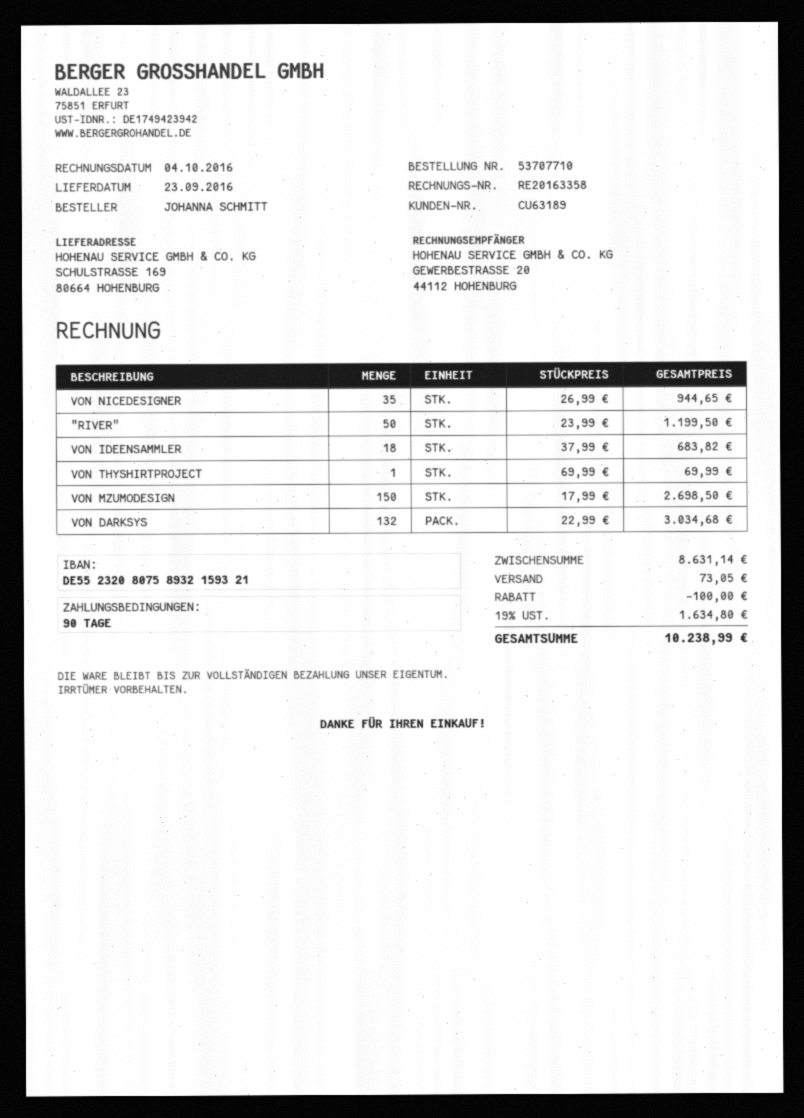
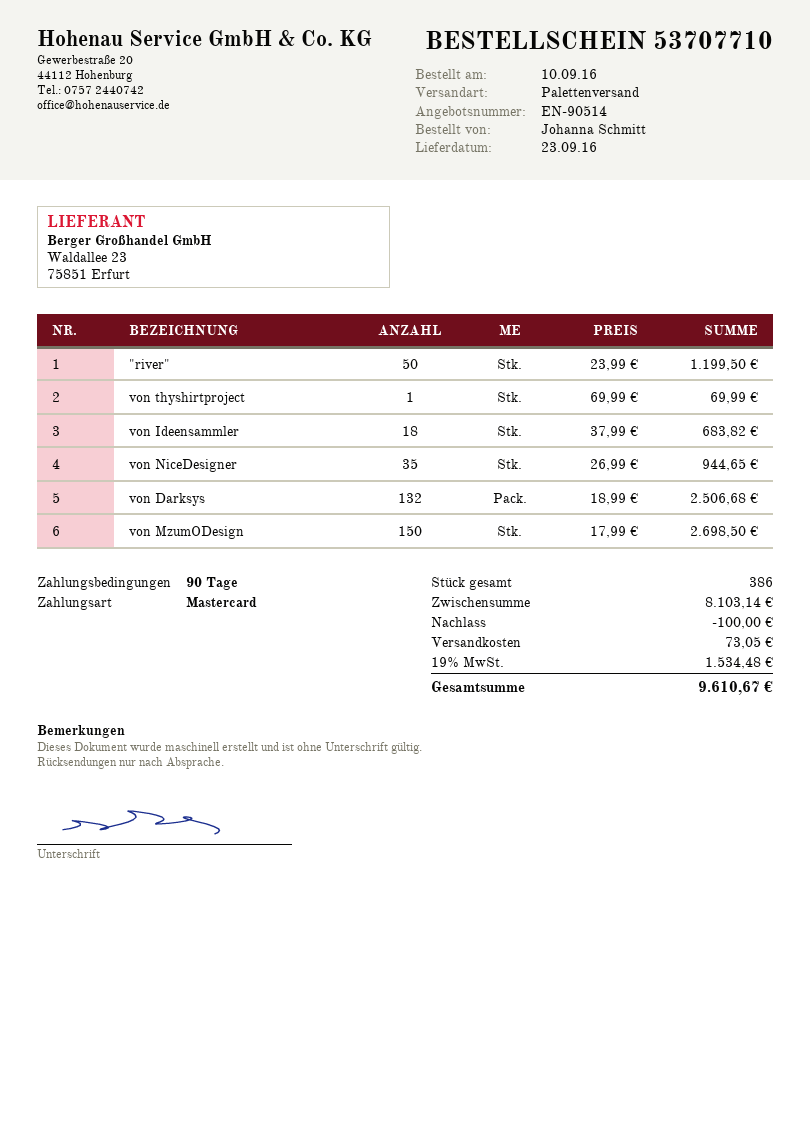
VON DARKSYS: 132 x 22.99 = 3034.68 -> 132 x 18.99 = 2506.68
subtotal: 8631.14 -> 8103.14
tax: 19% = 1634.80 -> 19% = 1534.48
total: 10238.99 -> 9610.67

